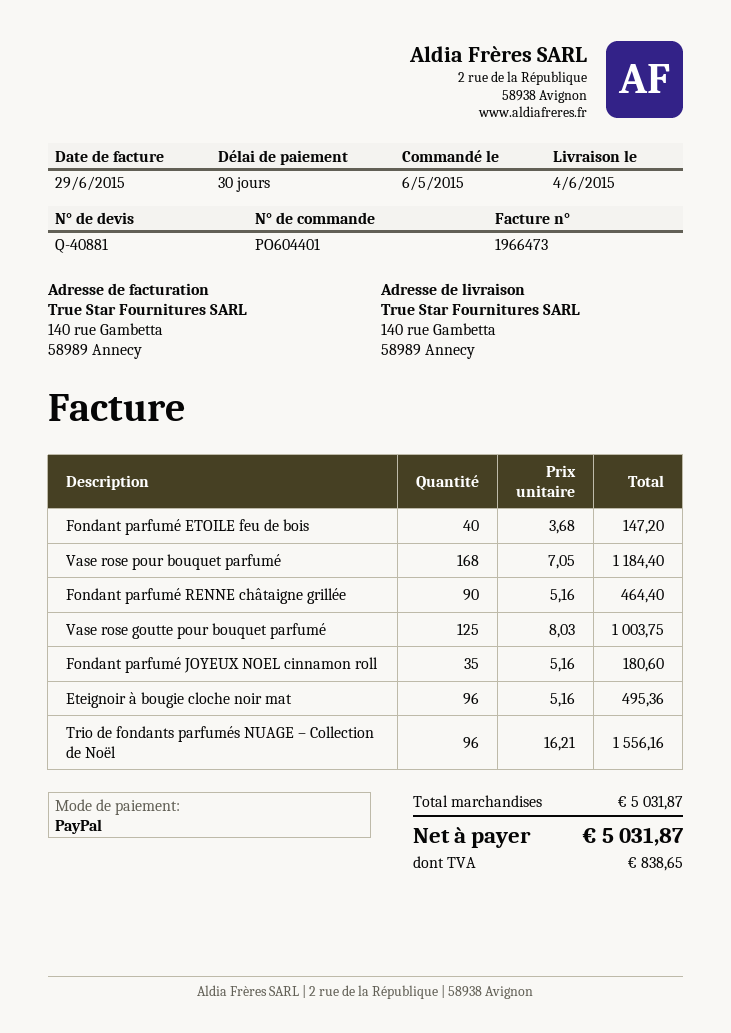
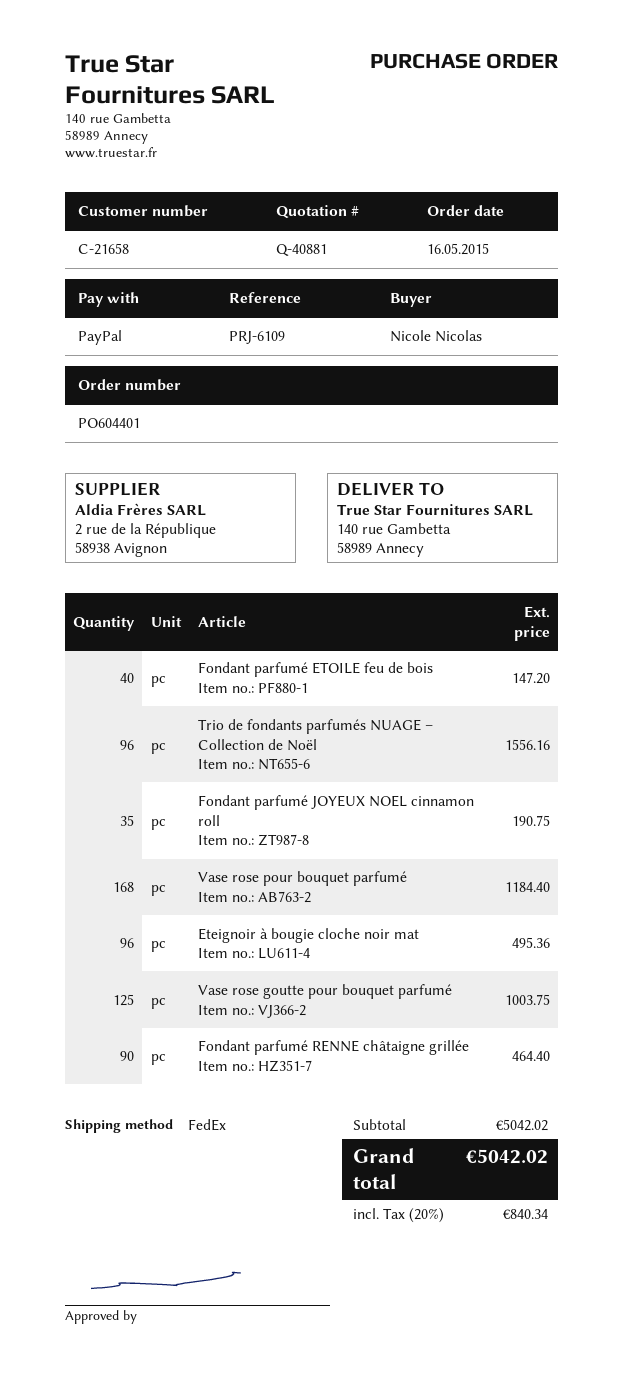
order date: 2015-05-06 -> 2015-05-16
Fondant parfumé JOYEUX NOEL cinnamon roll: 35 for 180.60 -> 35 for 190.75
subtotal: 5031.87 -> 5042.02
tax: 838.65 -> 840.34
total: 5031.87 -> 5042.02

